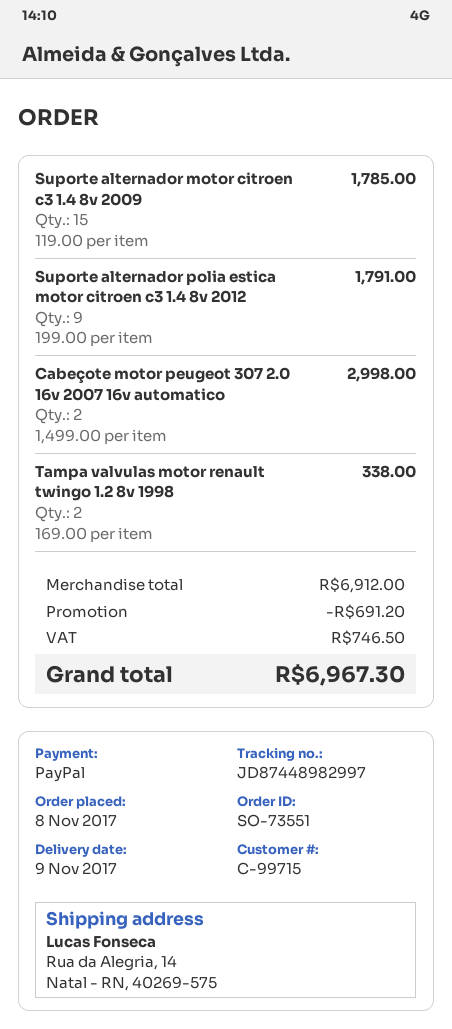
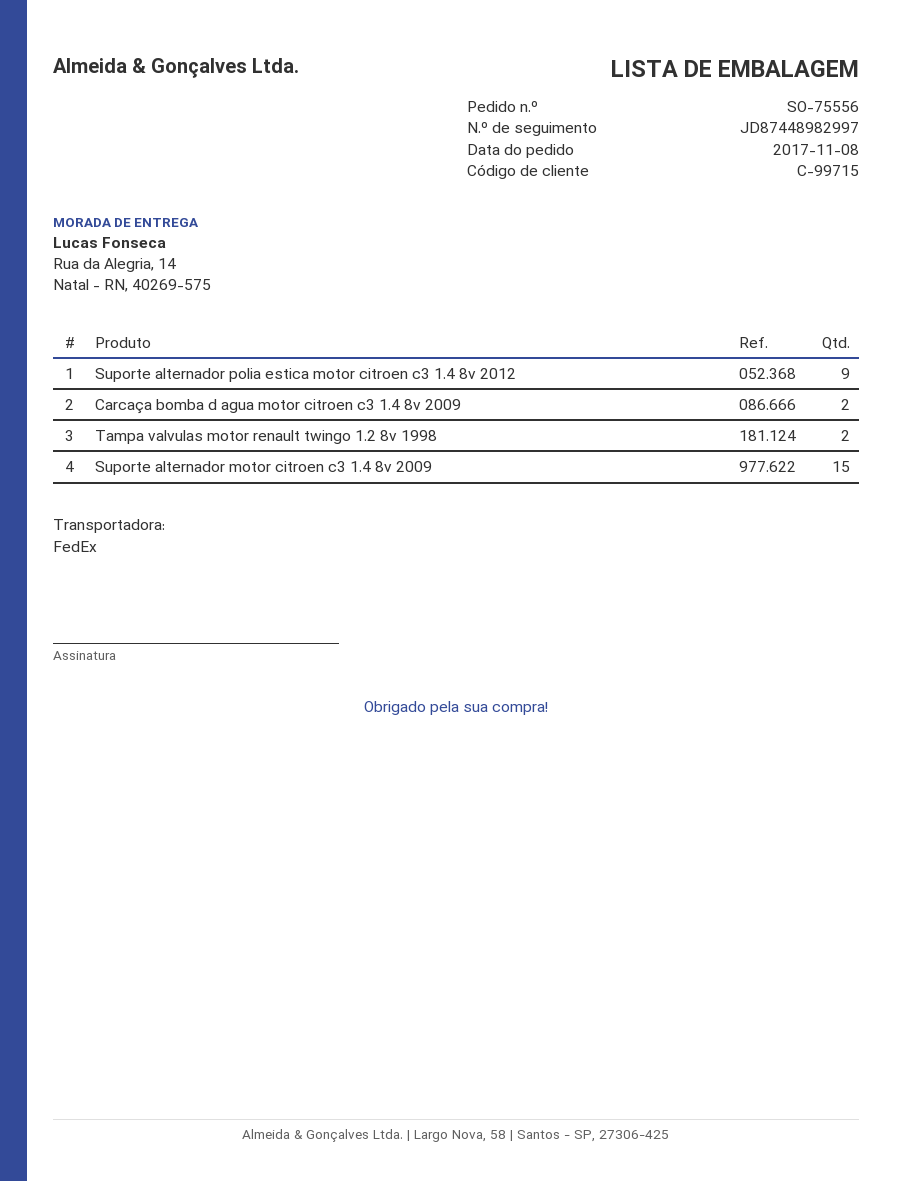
order number: SO-73551 -> SO-75556
Cabeçote motor peugeot 307 2.0 16v 2007 16v automatico: 2 -> none
Carcaça bomba d agua motor citroen c3 1.4 8v 2009: none -> 2

